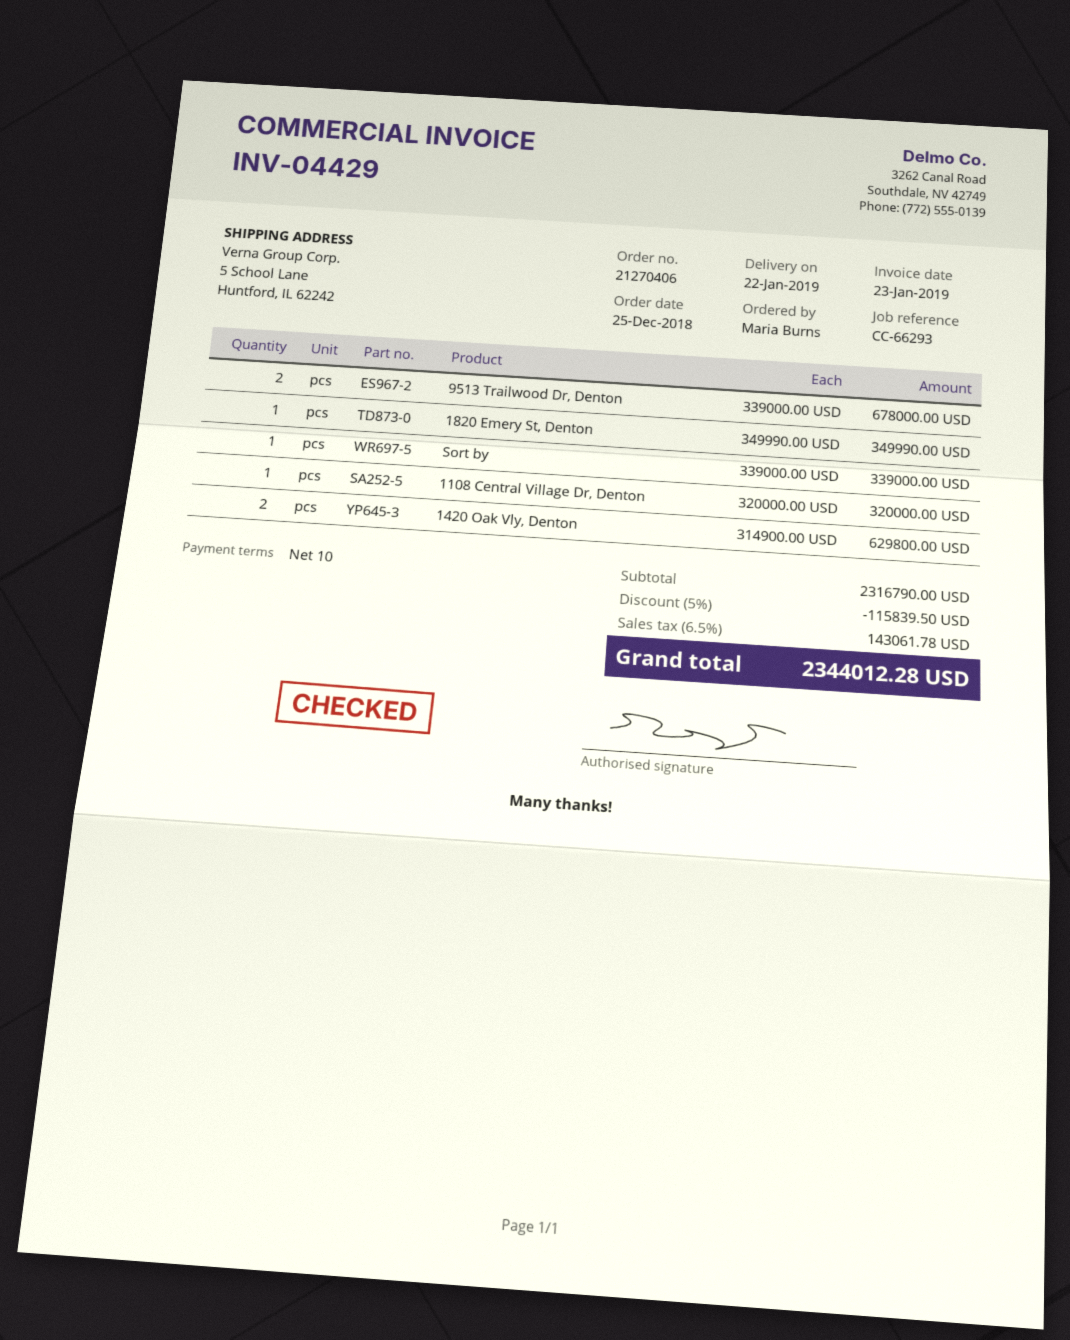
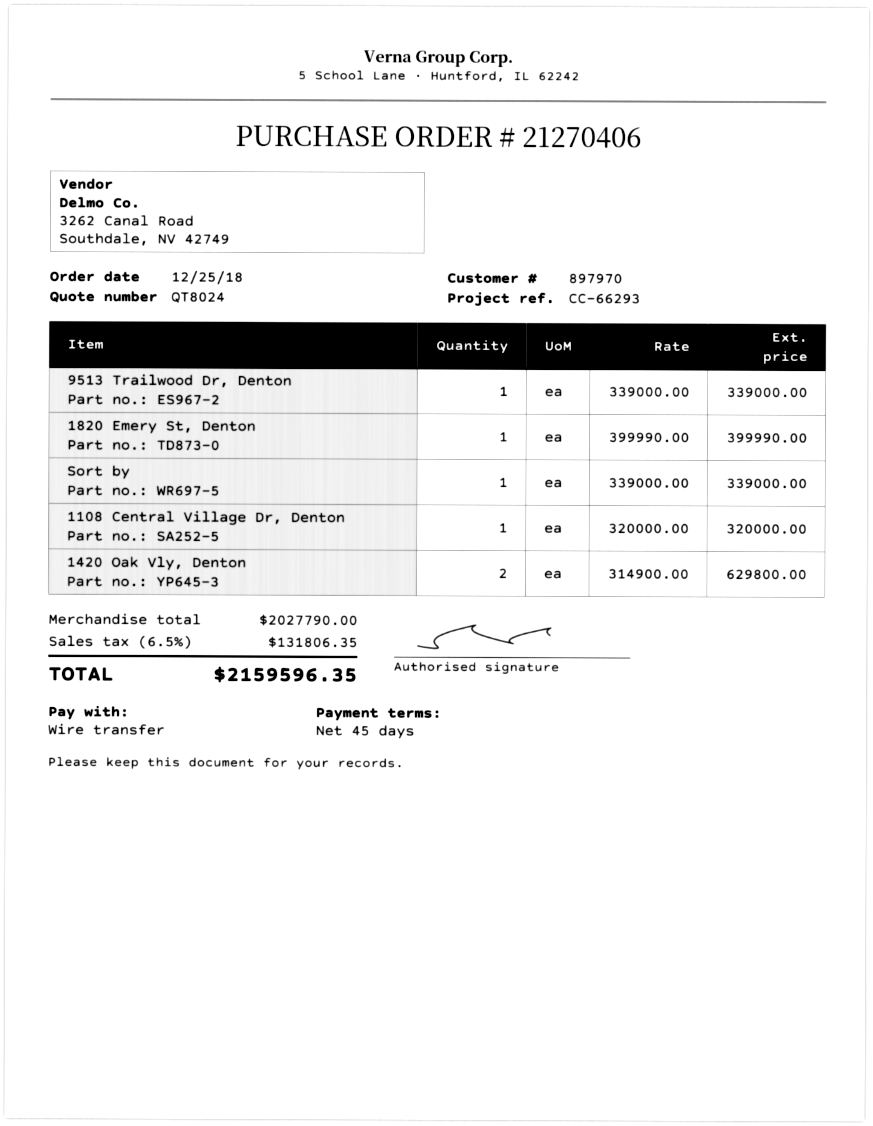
payment terms: 10 days -> 45 days
9513 Trailwood Dr, Denton: 2 x 339000.00 = 678000.00 -> 1 x 339000.00 = 339000.00
1820 Emery St, Denton: 1 x 349990.00 = 349990.00 -> 1 x 399990.00 = 399990.00
subtotal: 2316790.00 -> 2027790.00
discount: 5% = 115839.50 -> none
tax: 6.5% = 143061.78 -> 6.5% = 131806.35
total: 2344012.28 -> 2159596.35

